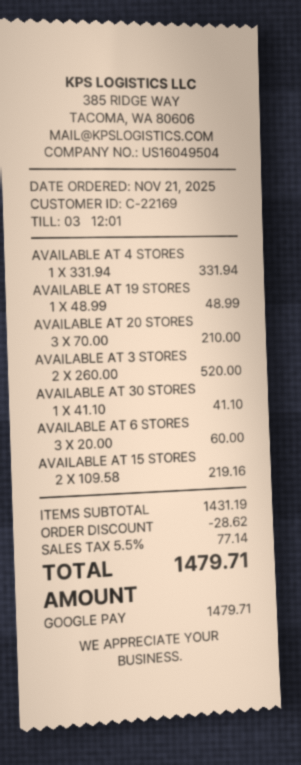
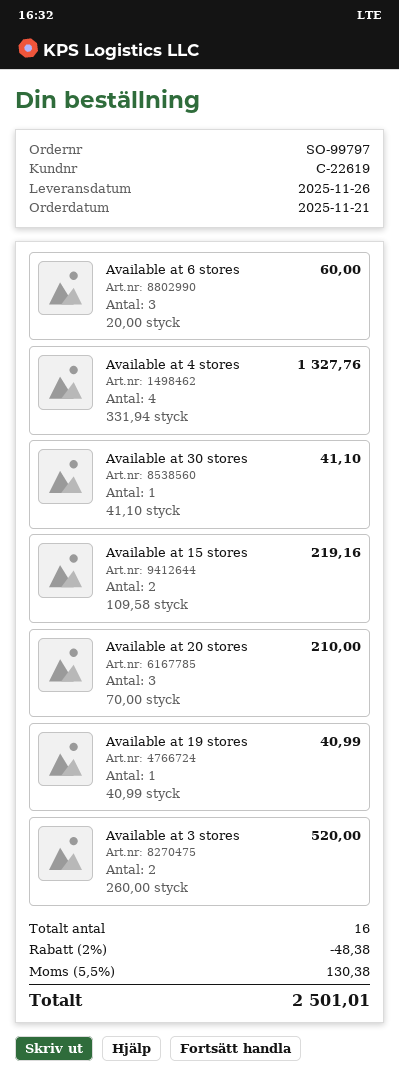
customer number: C-22169 -> C-22619
AVAILABLE AT 4 STORES: 1 x 331.94 = 331.94 -> 4 x 331.94 = 1327.76
AVAILABLE AT 19 STORES: 1 x 48.99 = 48.99 -> 1 x 40.99 = 40.99
discount: 28.62 -> 48.38
tax: 5.5% = 77.14 -> 5.5% = 130.38
total: 1479.71 -> 2501.01

